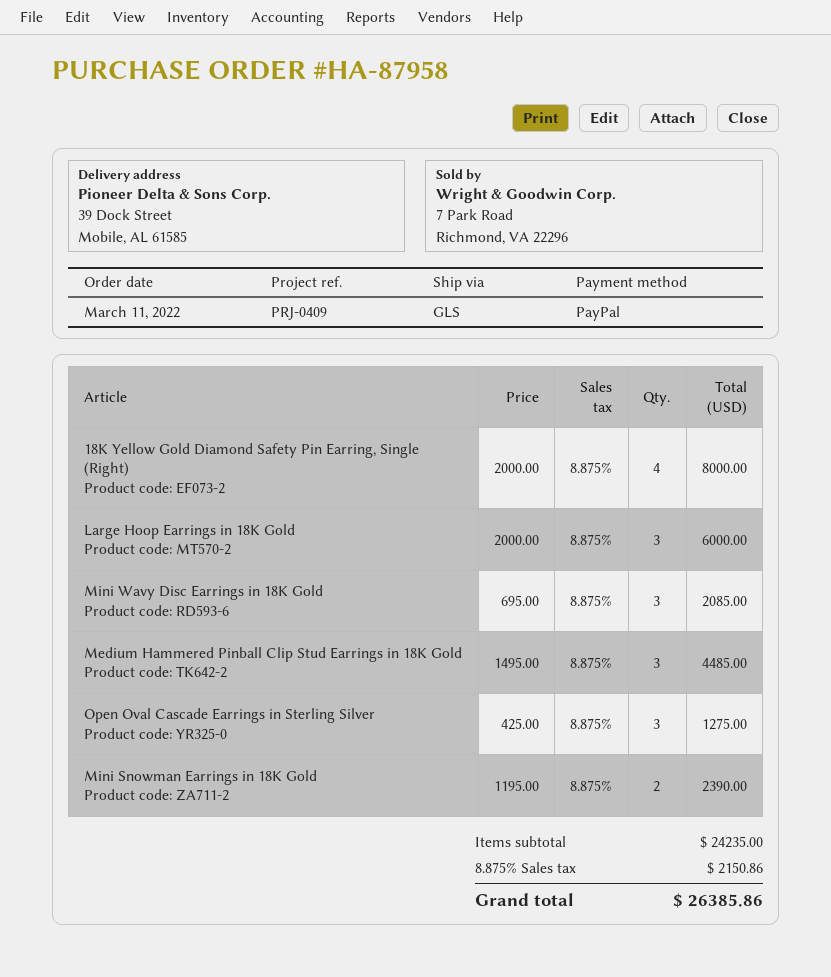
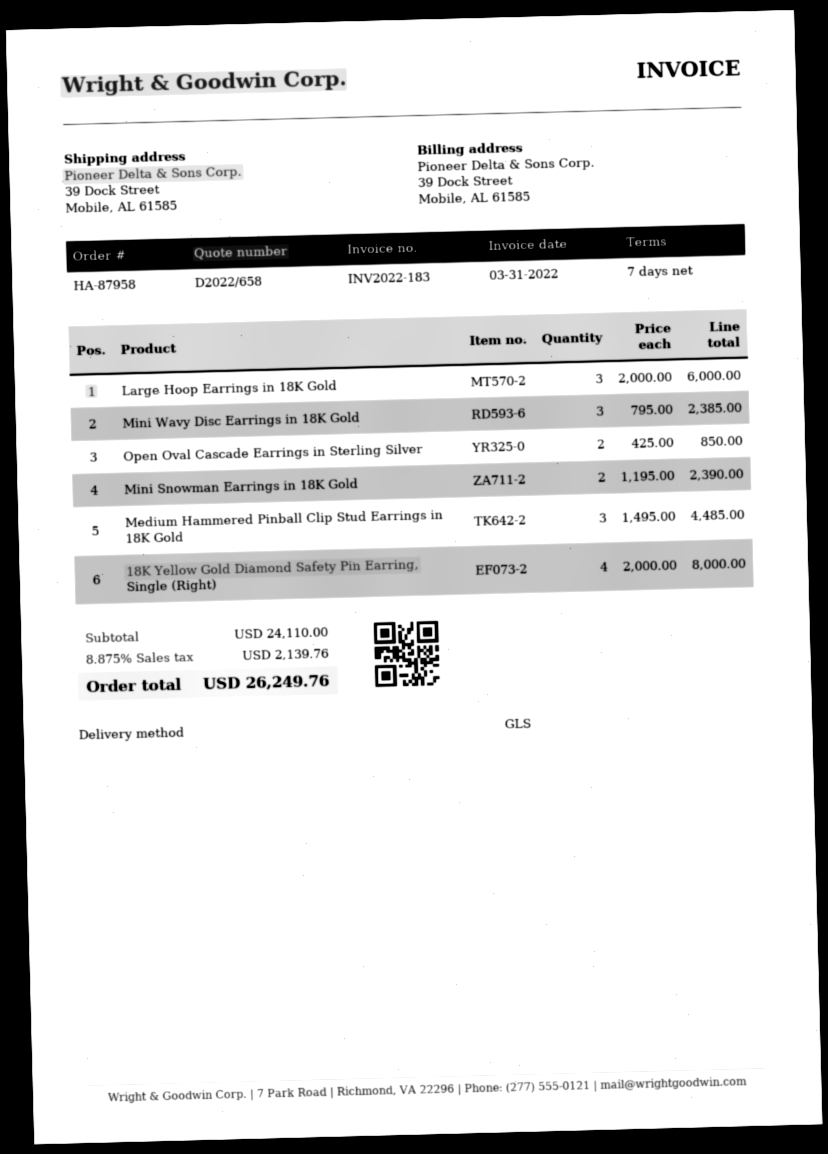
Mini Wavy Disc Earrings in 18K Gold: 3 x 695.00 = 2085.00 -> 3 x 795.00 = 2385.00
Open Oval Cascade Earrings in Sterling Silver: 3 x 425.00 = 1275.00 -> 2 x 425.00 = 850.00
subtotal: 24235.00 -> 24110.00
tax: 8.875% = 2150.86 -> 8.875% = 2139.76
total: 26385.86 -> 26249.76

